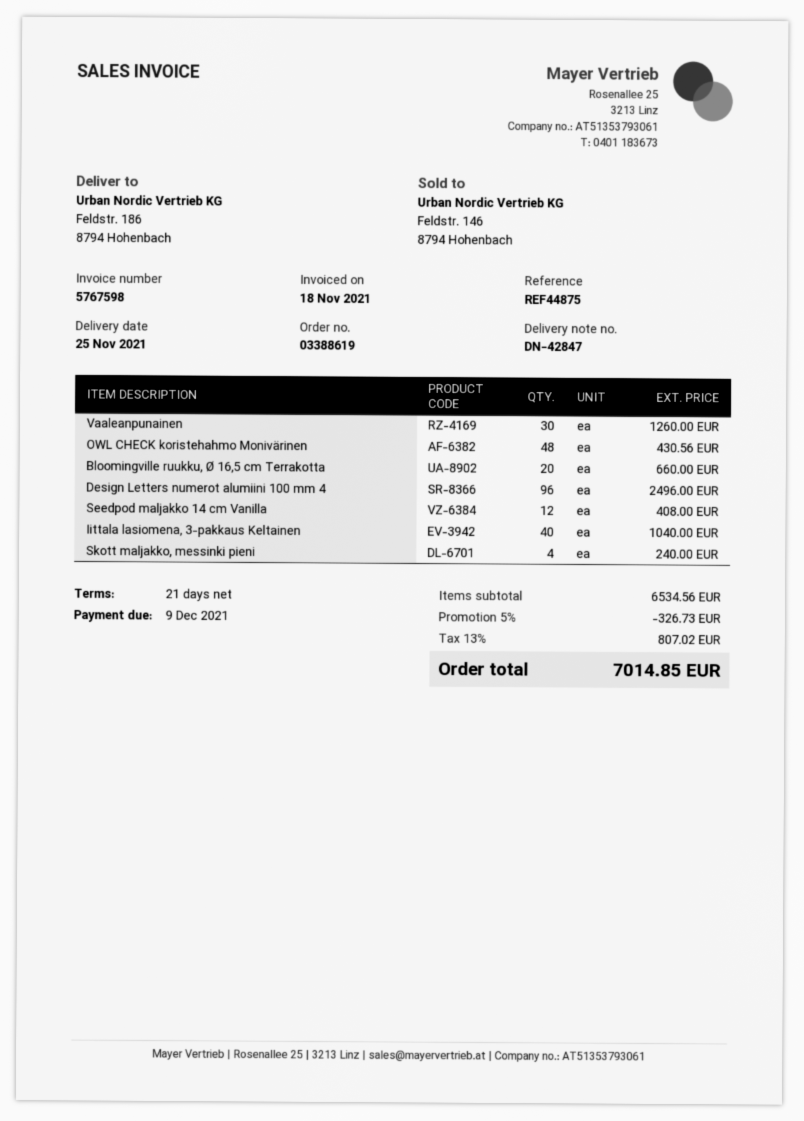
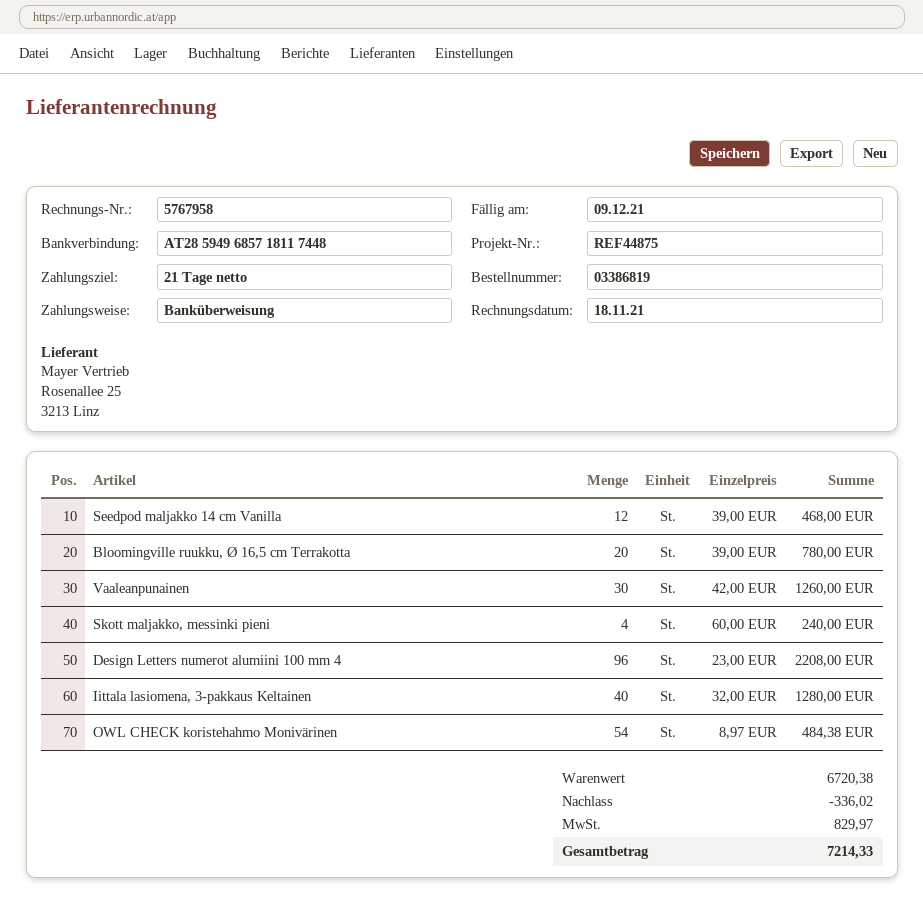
order number: 03388619 -> 03386819
invoice number: 5767598 -> 5767958
OWL CHECK koristehahmo Monivärinen: 48 for 430.56 -> 54 for 484.38
Bloomingville ruukku, Ø 16,5 cm Terrakotta: 20 for 660.00 -> 20 for 780.00
Design Letters numerot alumiini 100 mm 4: 96 for 2496.00 -> 96 for 2208.00
Seedpod maljakko 14 cm Vanilla: 12 for 408.00 -> 12 for 468.00
Iittala lasiomena, 3-pakkaus Keltainen: 40 for 1040.00 -> 40 for 1280.00
subtotal: 6534.56 -> 6720.38
discount: 326.73 -> 336.02
tax: 807.02 -> 829.97
total: 7014.85 -> 7214.33

